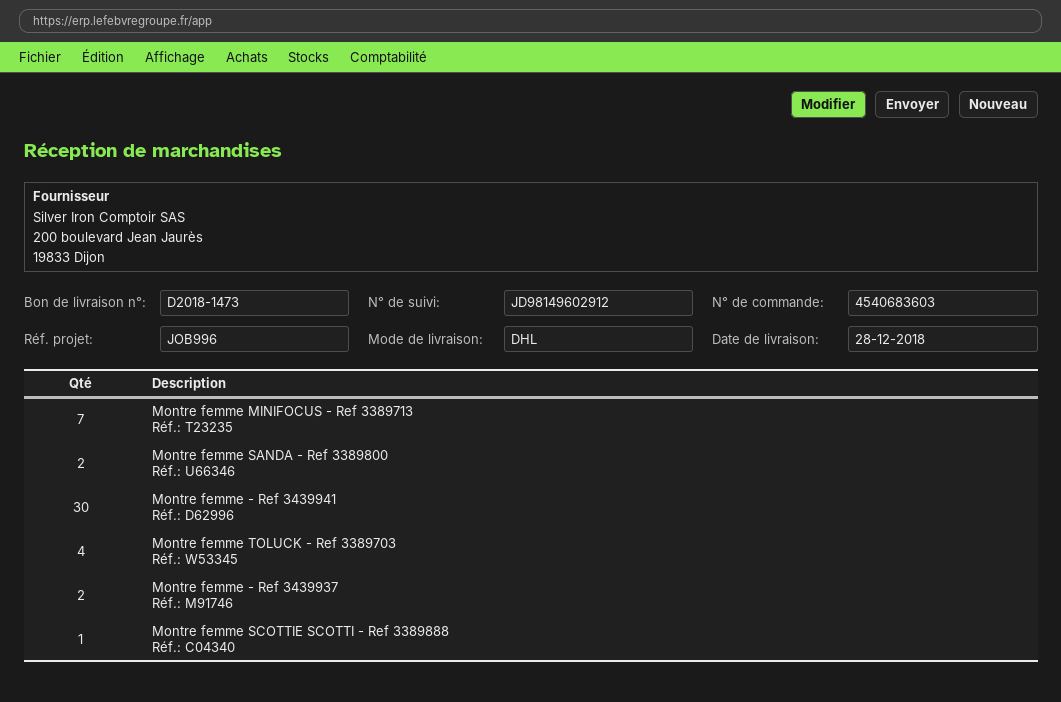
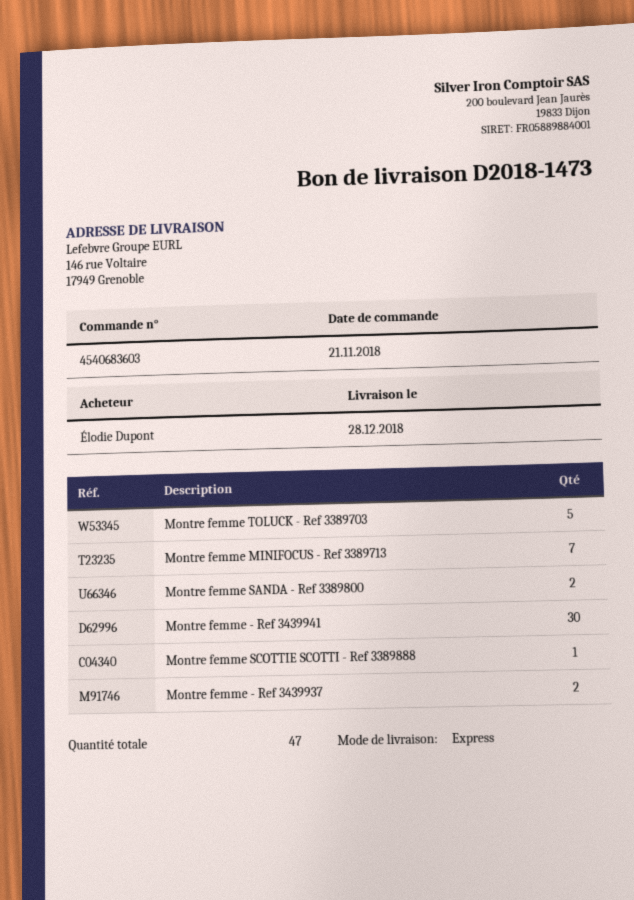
shipping method: DHL -> express
Montre femme TOLUCK - Ref 3389703: 4 -> 5

